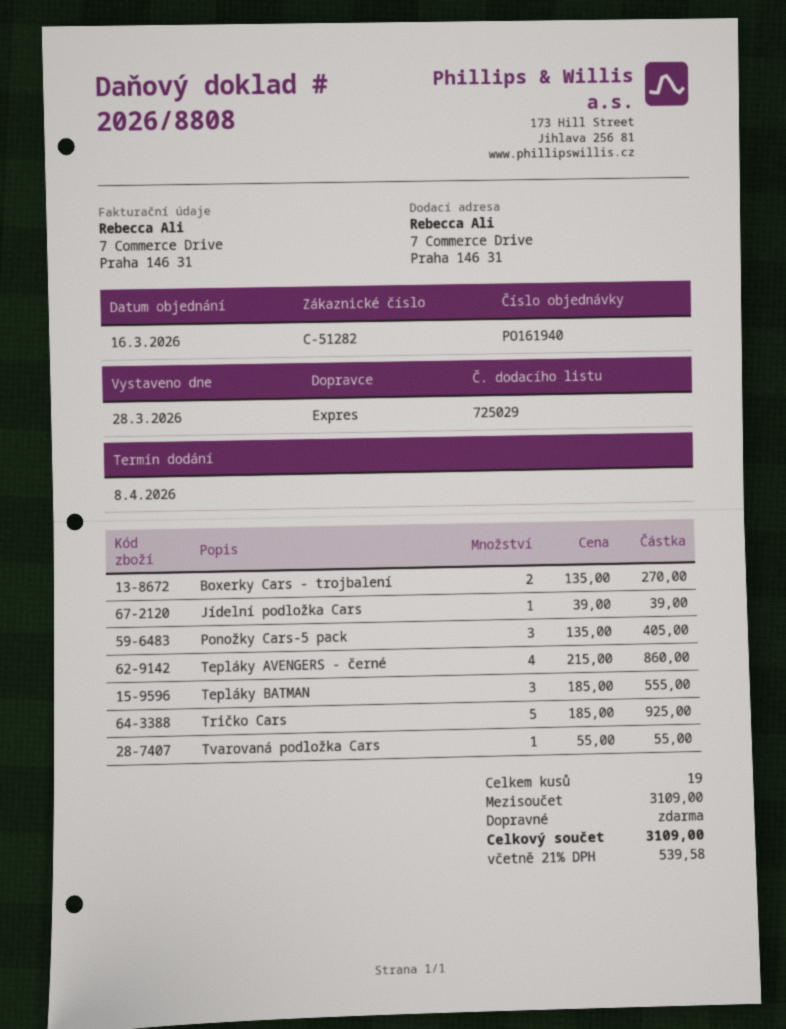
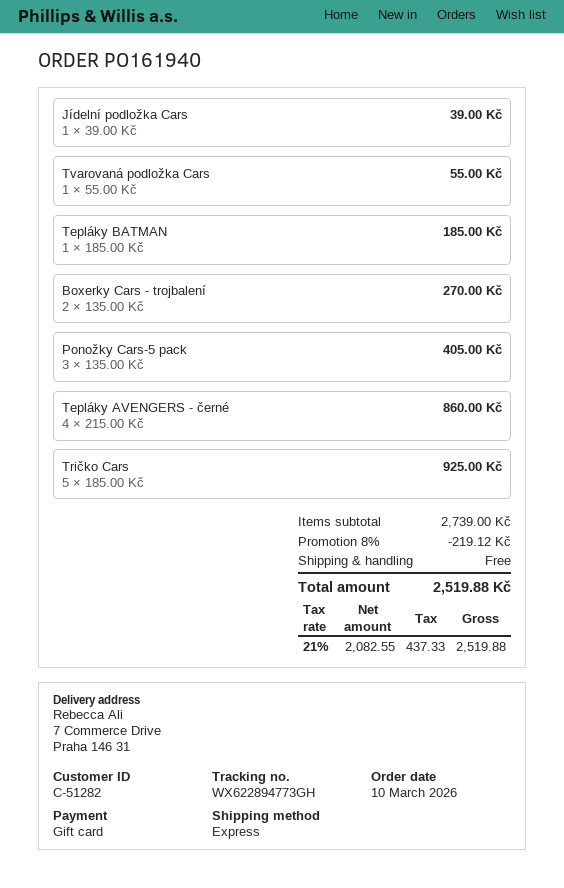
order date: 2026-03-16 -> 2026-03-10
Tepláky BATMAN: 3 x 185.00 = 555.00 -> 1 x 185.00 = 185.00
subtotal: 3109.00 -> 2739.00
discount: none -> 8% = 219.12
tax: 21% = 539.58 -> 21% = 437.33
total: 3109.00 -> 2519.88

